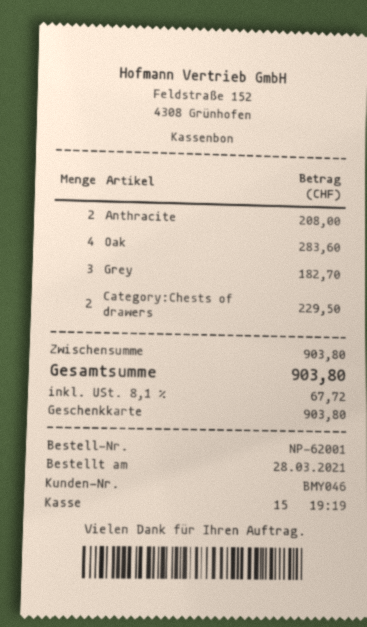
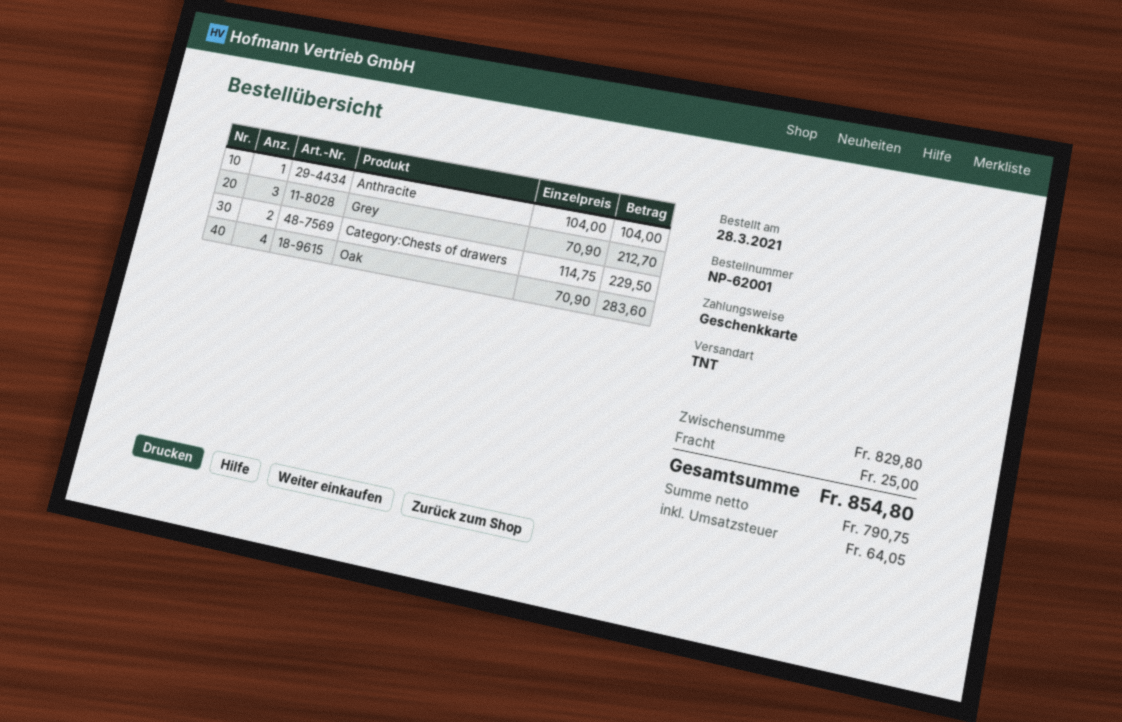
Anthracite: 2 for 208.00 -> 1 for 104.00
Grey: 3 for 182.70 -> 3 for 212.70
subtotal: 903.80 -> 829.80
shipping: none -> 25.00
tax: 67.72 -> 64.05
total: 903.80 -> 854.80

